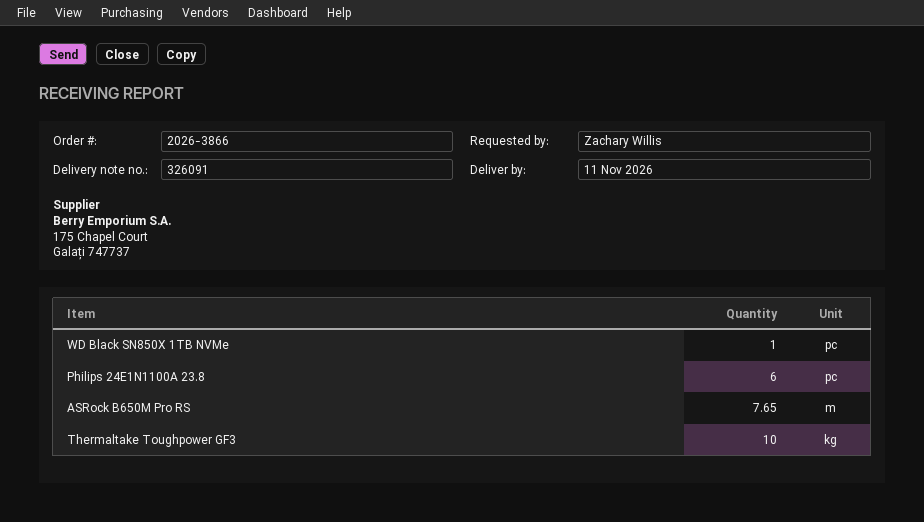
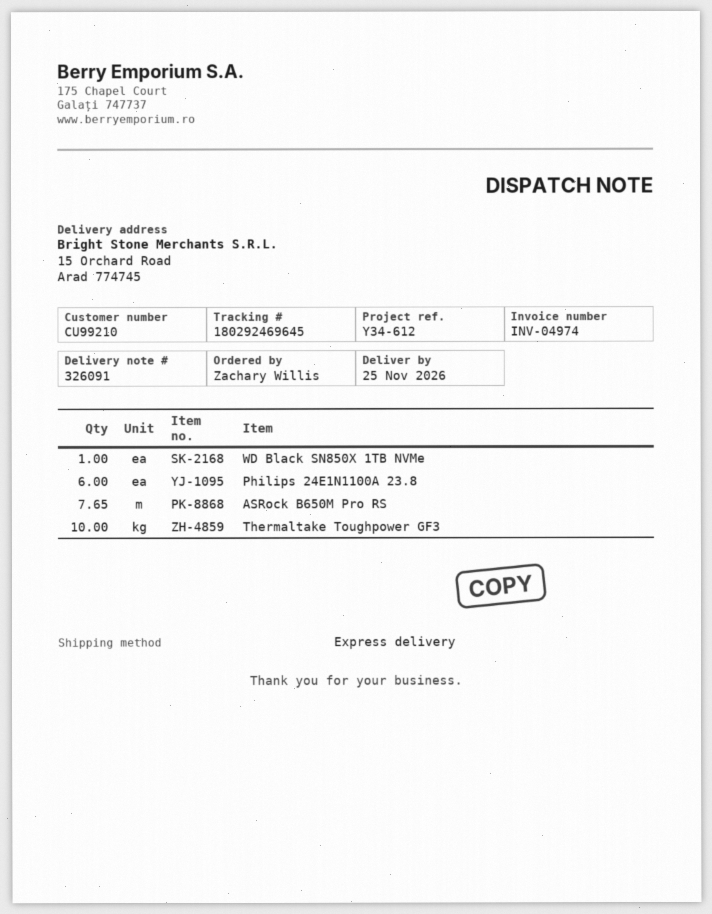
delivery date: 2026-11-11 -> 2026-11-25

